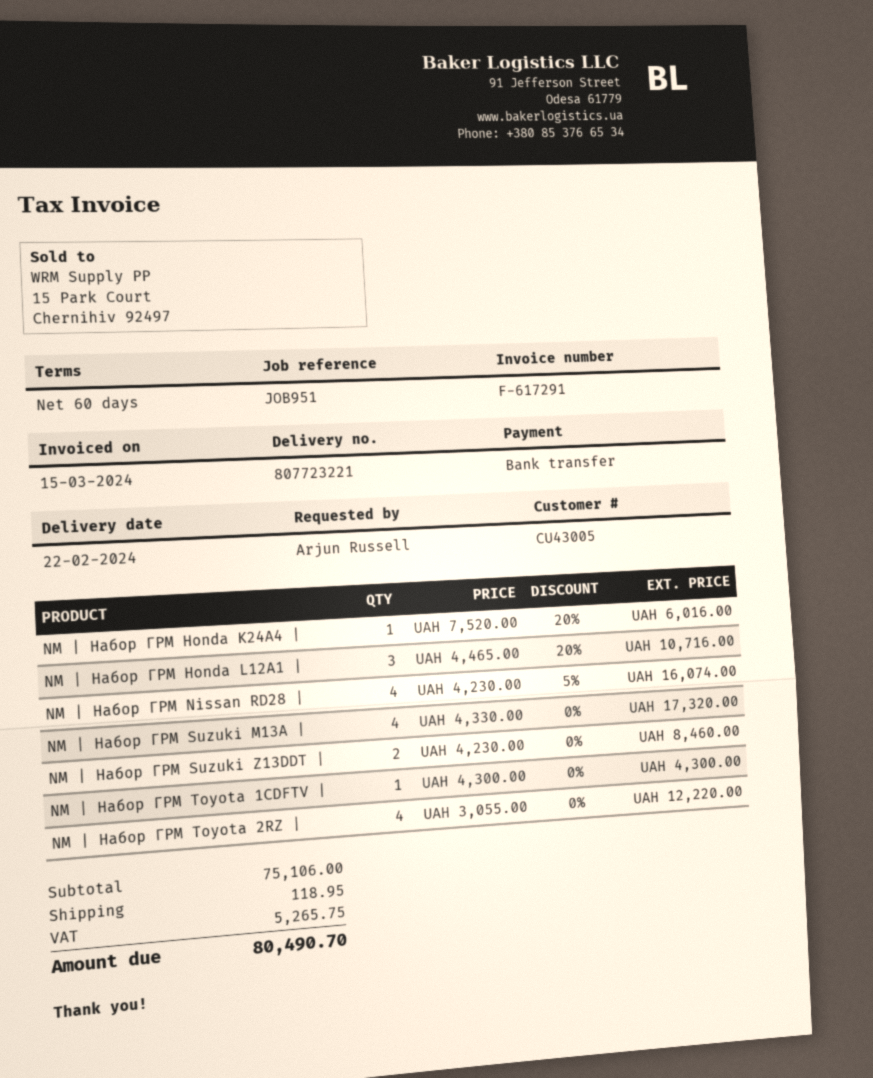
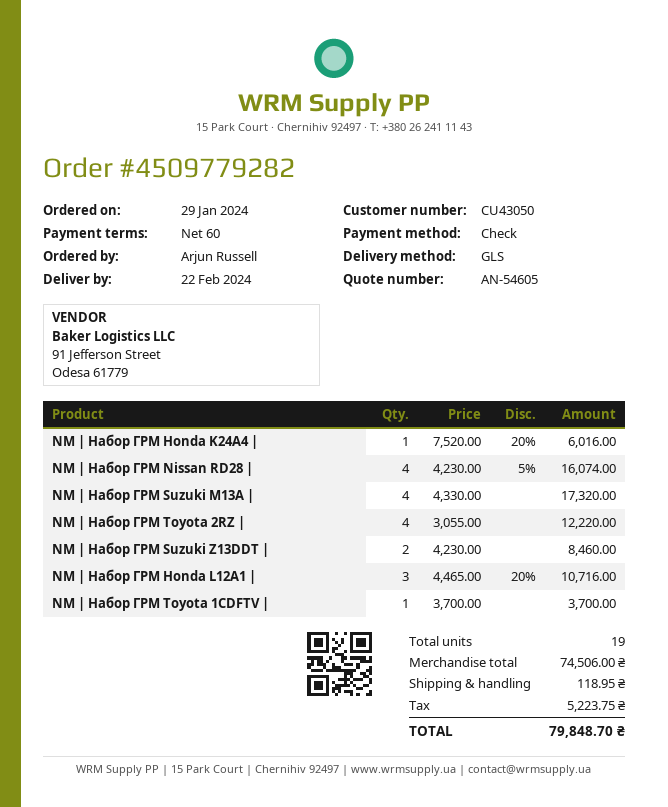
customer number: CU43005 -> CU43050
payment method: bank transfer -> cheque
NM | Набор ГРМ Toyota 1CDFTV |: 1 x 4300.00 = 4300.00 -> 1 x 3700.00 = 3700.00
subtotal: 75106.00 -> 74506.00
tax: 5265.75 -> 5223.75
total: 80490.70 -> 79848.70

